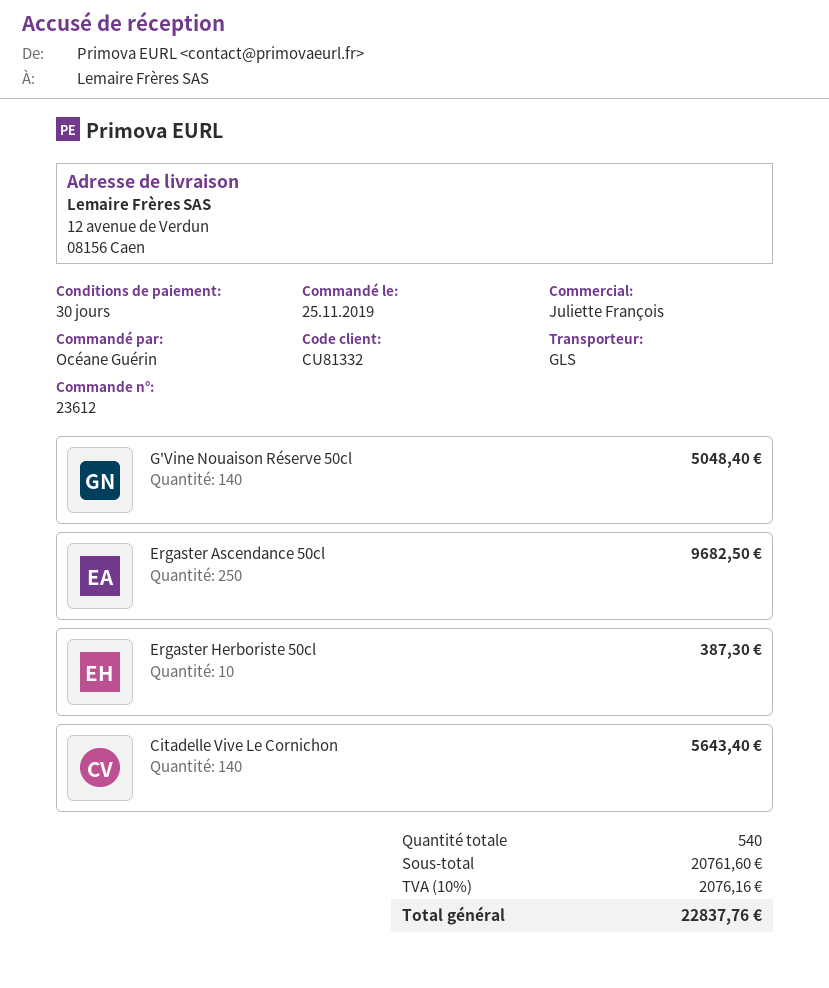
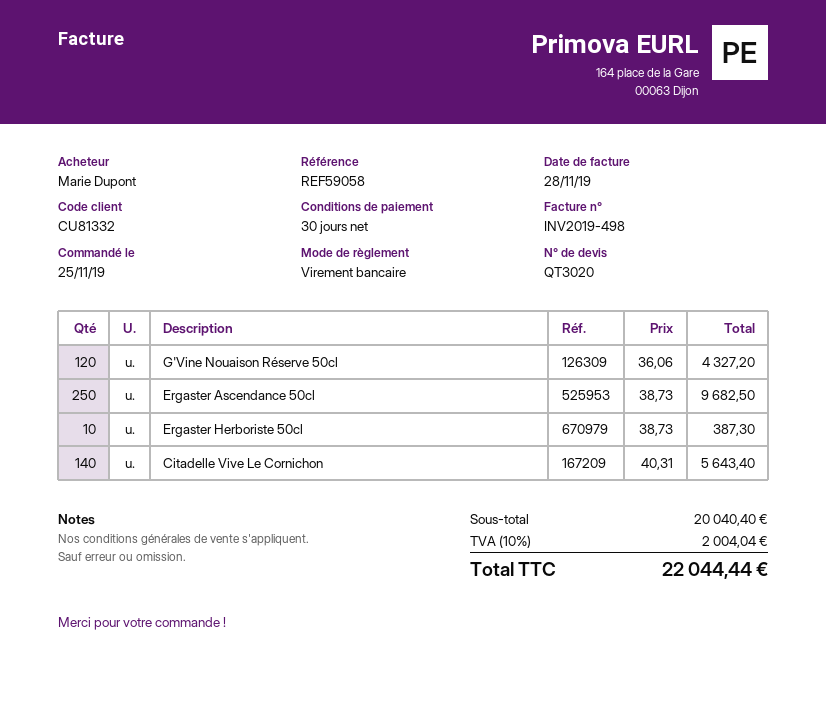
ordered by: Océane Guérin -> Marie Dupont
G'Vine Nouaison Réserve 50cl: 140 for 5048.40 -> 120 for 4327.20
subtotal: 20761.60 -> 20040.40
tax: 10% = 2076.16 -> 10% = 2004.04
total: 22837.76 -> 22044.44

